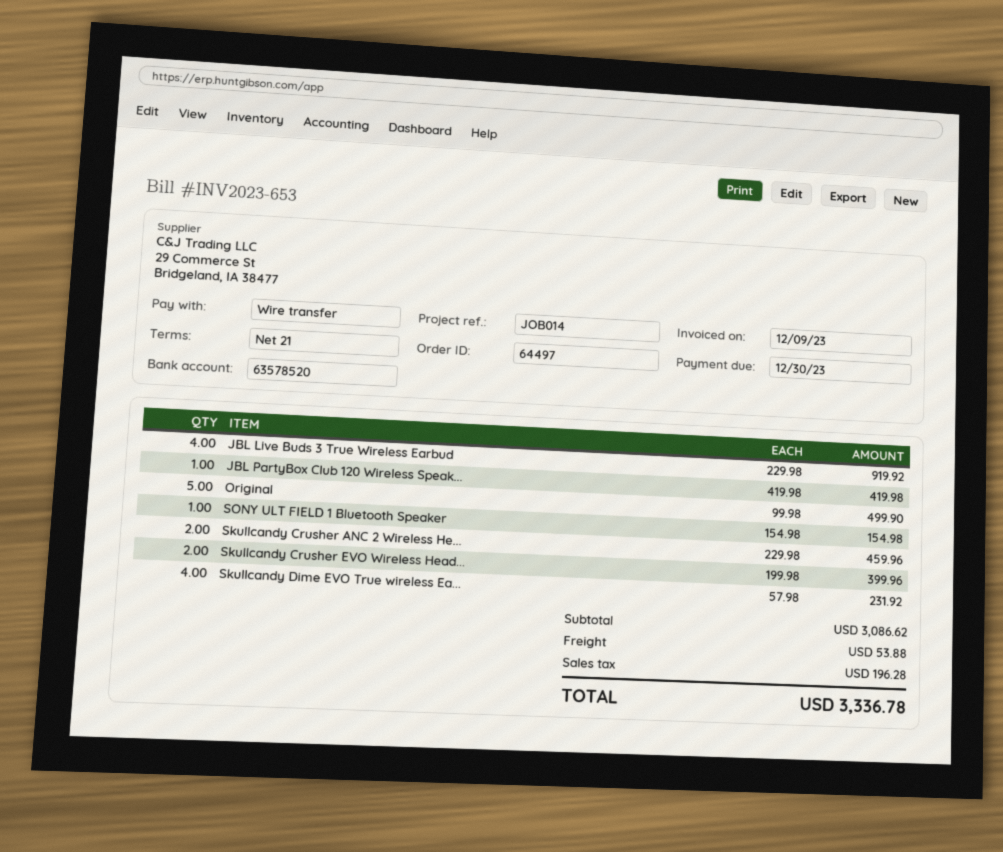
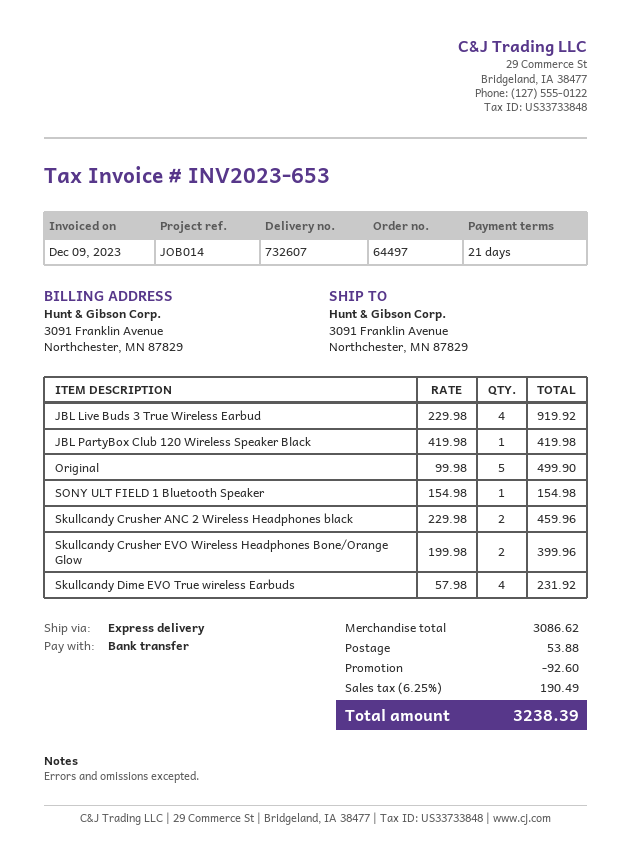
discount: none -> 92.60
tax: 196.28 -> 190.49
total: 3336.78 -> 3238.39

